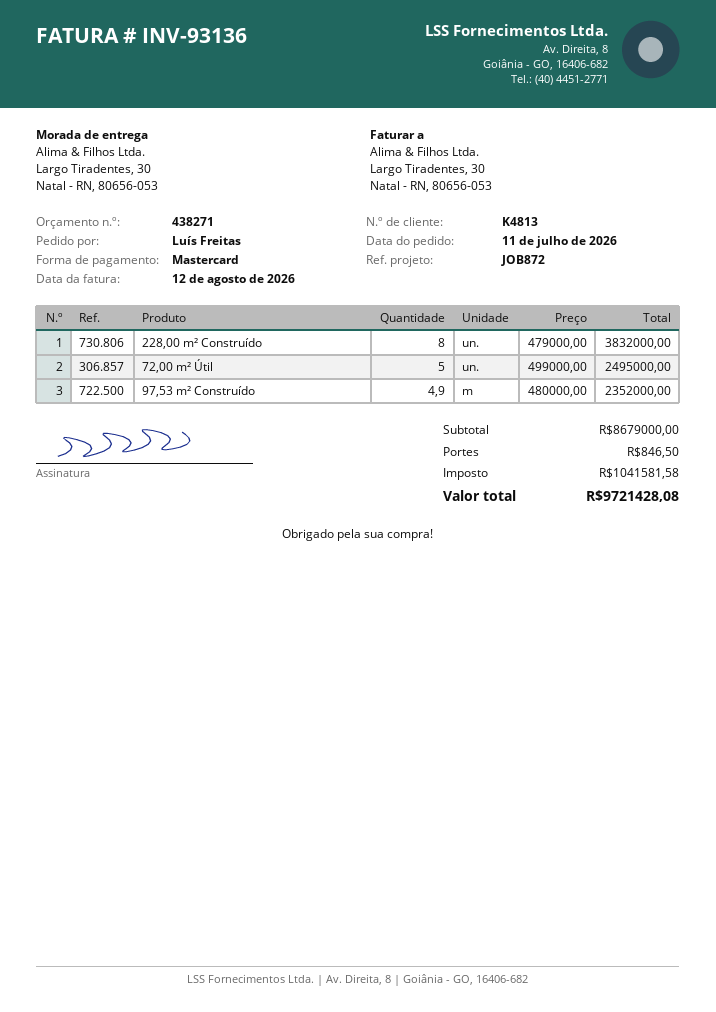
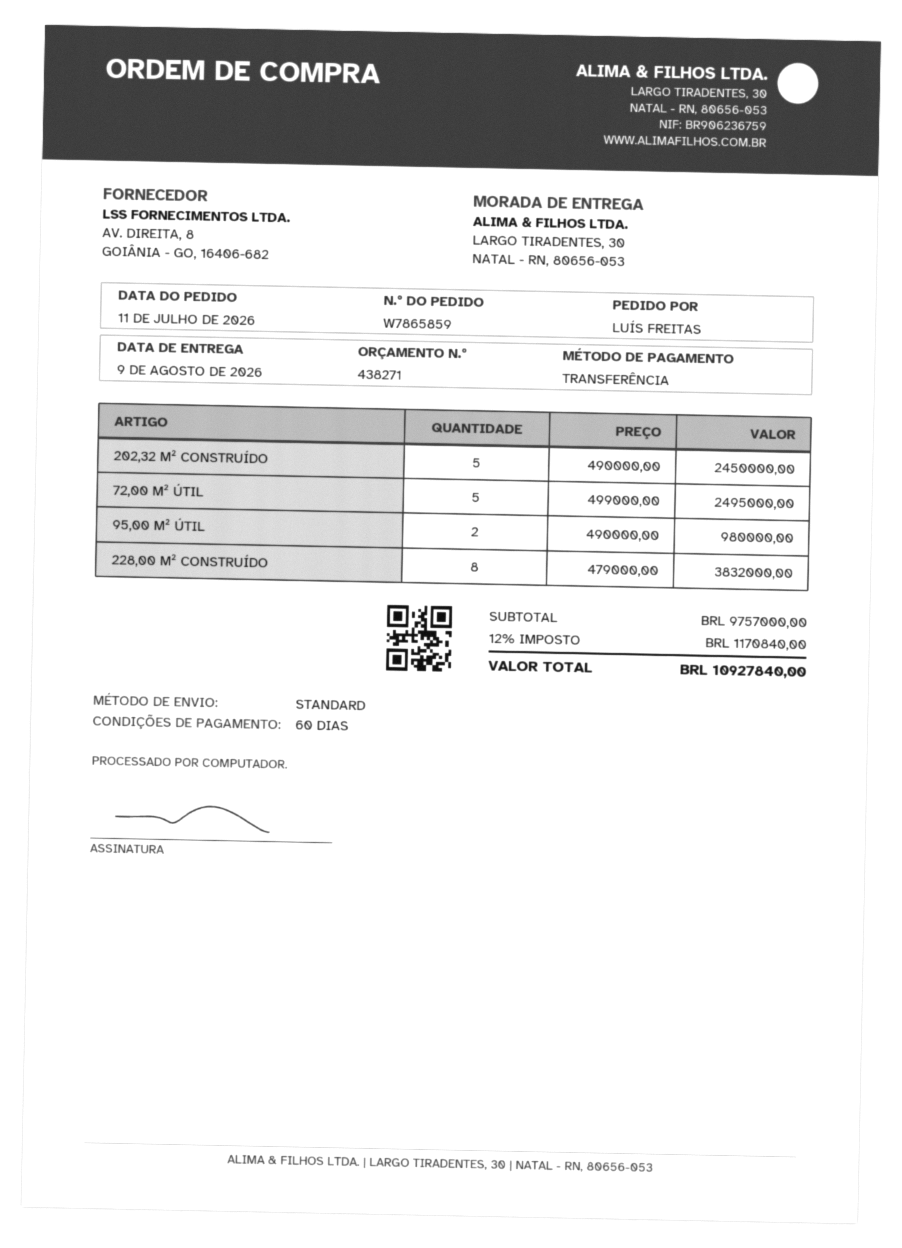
payment method: Mastercard -> bank transfer
97,53 m² Construído: 4.9 x 480000.00 = 2352000.00 -> none
202,32 M² CONSTRUÍDO: none -> 5 x 490000.00 = 2450000.00
95,00 M² ÚTIL: none -> 2 x 490000.00 = 980000.00
subtotal: 8679000.00 -> 9757000.00
shipping: 846.50 -> none
tax: 1041581.58 -> 1170840.00
total: 9721428.08 -> 10927840.00

